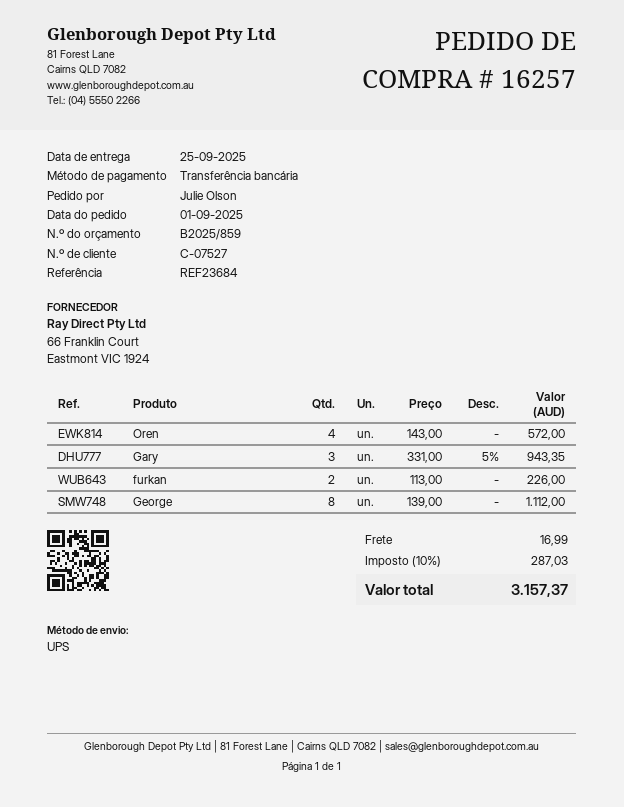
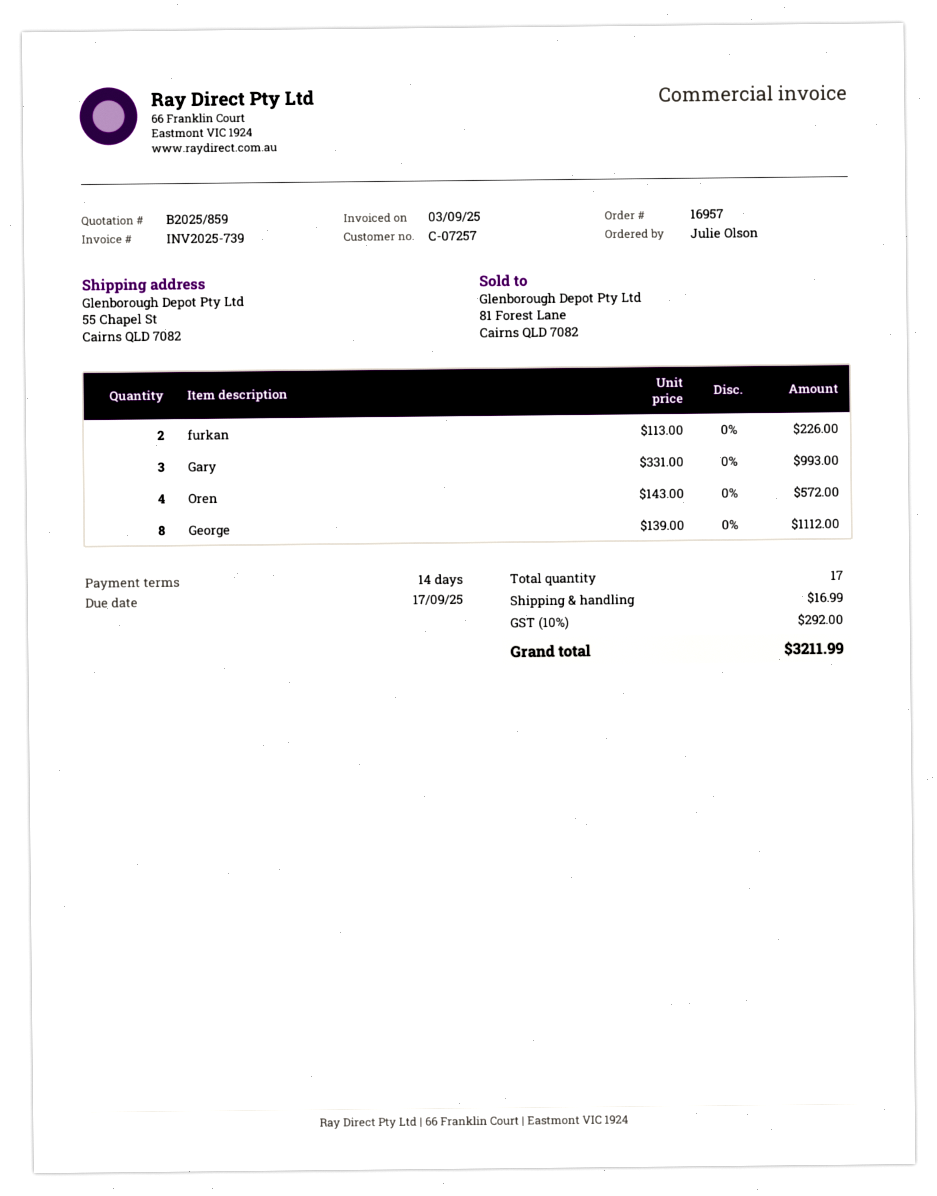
order number: 16257 -> 16957
customer number: C-07527 -> C-07257
Gary: 3 x 331.00 - 5% = 943.35 -> 3 x 331.00 = 993.00
tax: 10% = 287.03 -> 10% = 292.00
total: 3157.37 -> 3211.99

